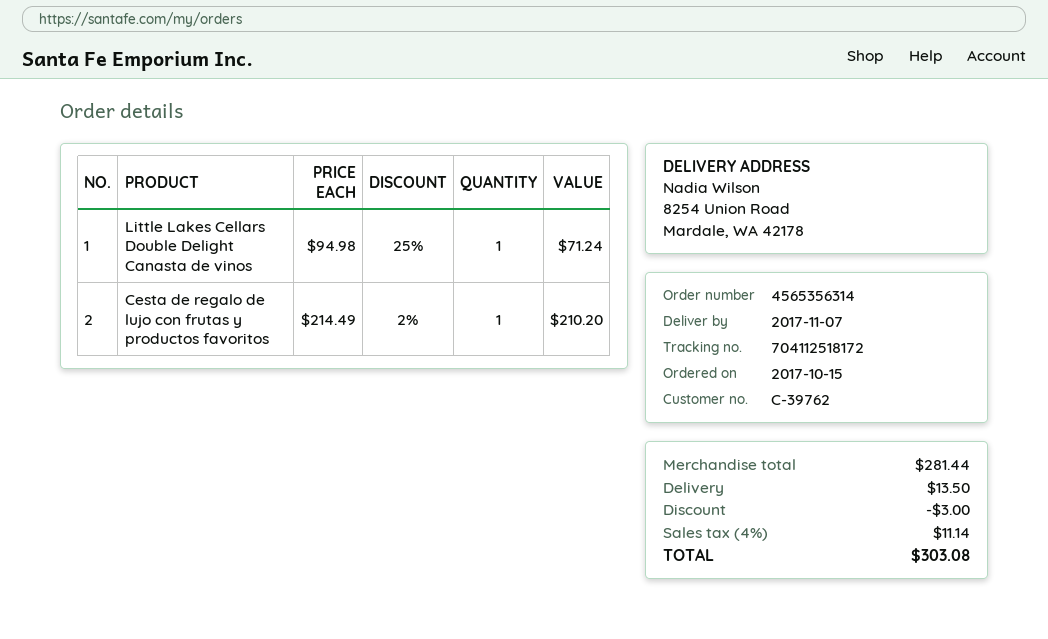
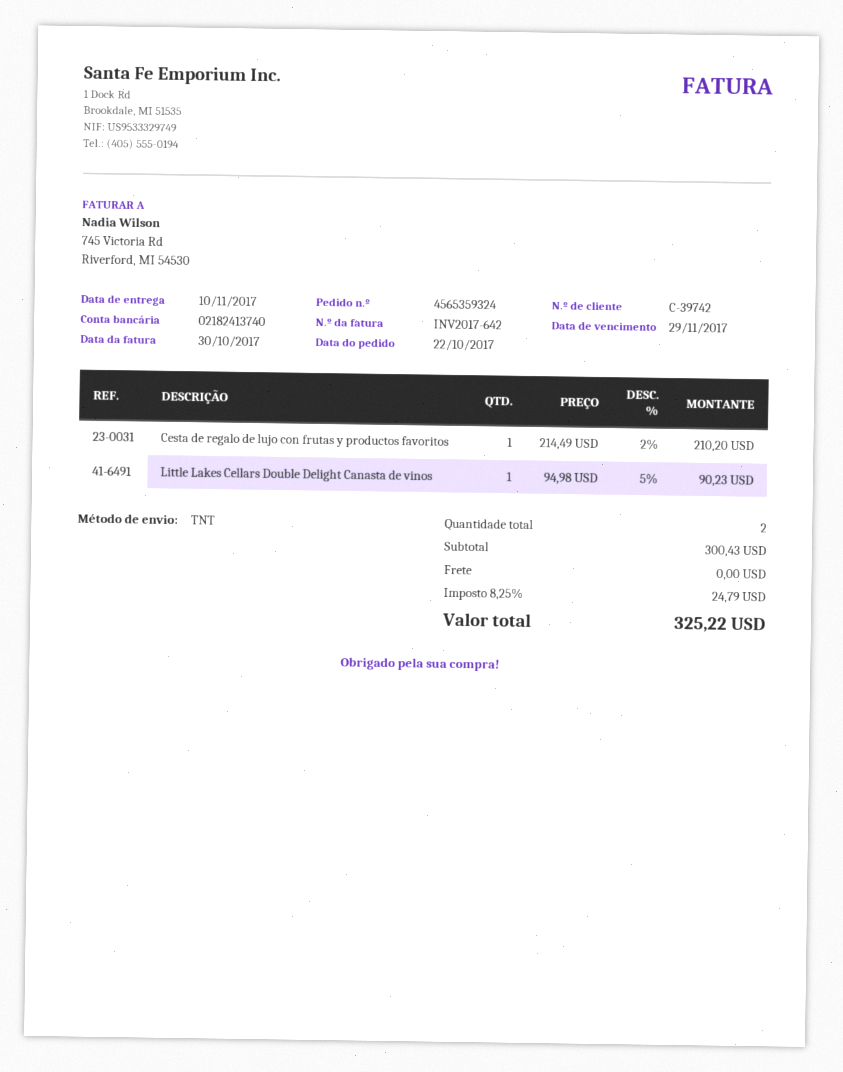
order number: 4565356314 -> 4565359324
order date: 2017-10-15 -> 2017-10-22
delivery date: 2017-11-07 -> 2017-11-10
customer number: C-39762 -> C-39742
Little Lakes Cellars Double Delight Canasta de vinos: 1 x 94.98 - 25% = 71.24 -> 1 x 94.98 - 5% = 90.23
subtotal: 281.44 -> 300.43
discount: 3.00 -> none
shipping: 13.50 -> 0.00
tax: 4% = 11.14 -> 8.25% = 24.79
total: 303.08 -> 325.22

